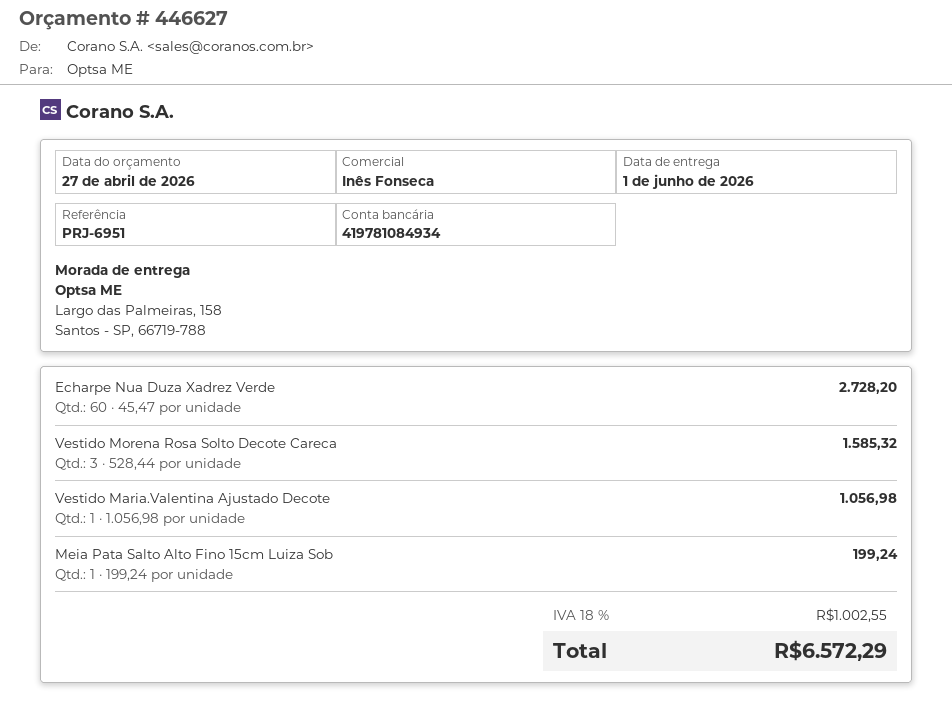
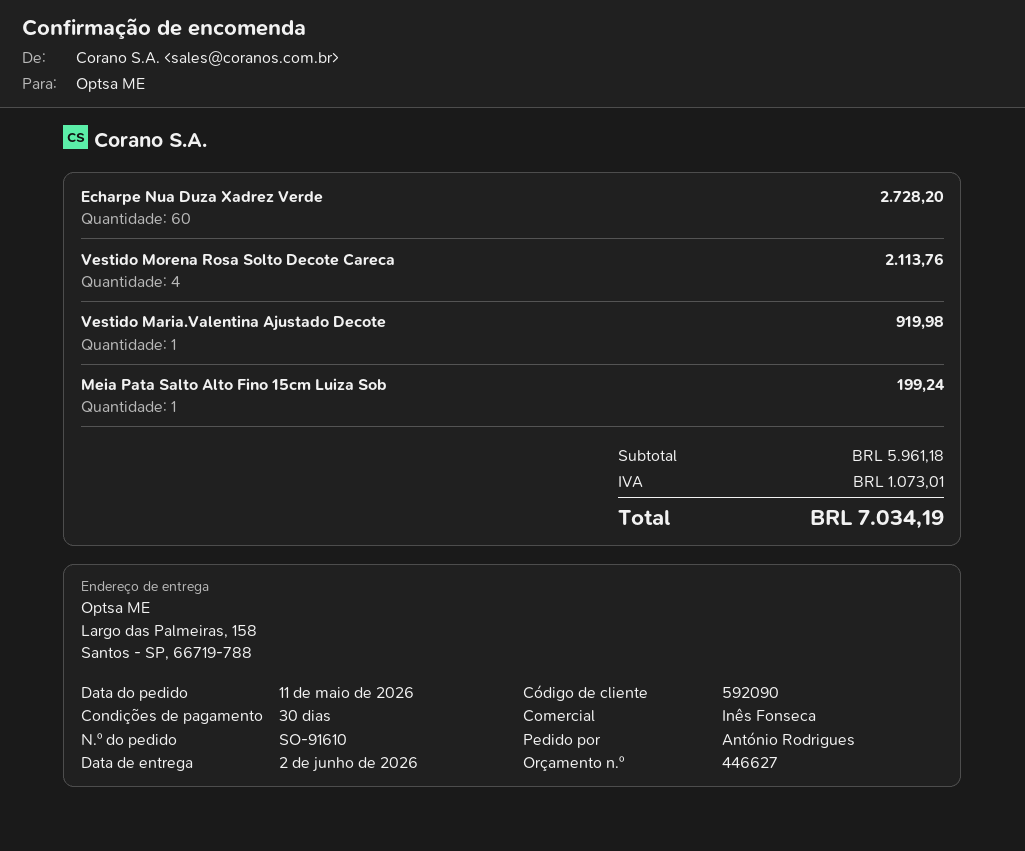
delivery date: 2026-06-01 -> 2026-06-02
Vestido Morena Rosa Solto Decote Careca: 3 for 1585.32 -> 4 for 2113.76
Vestido Maria.Valentina Ajustado Decote: 1 for 1056.98 -> 1 for 919.98
tax: 1002.55 -> 1073.01
total: 6572.29 -> 7034.19

